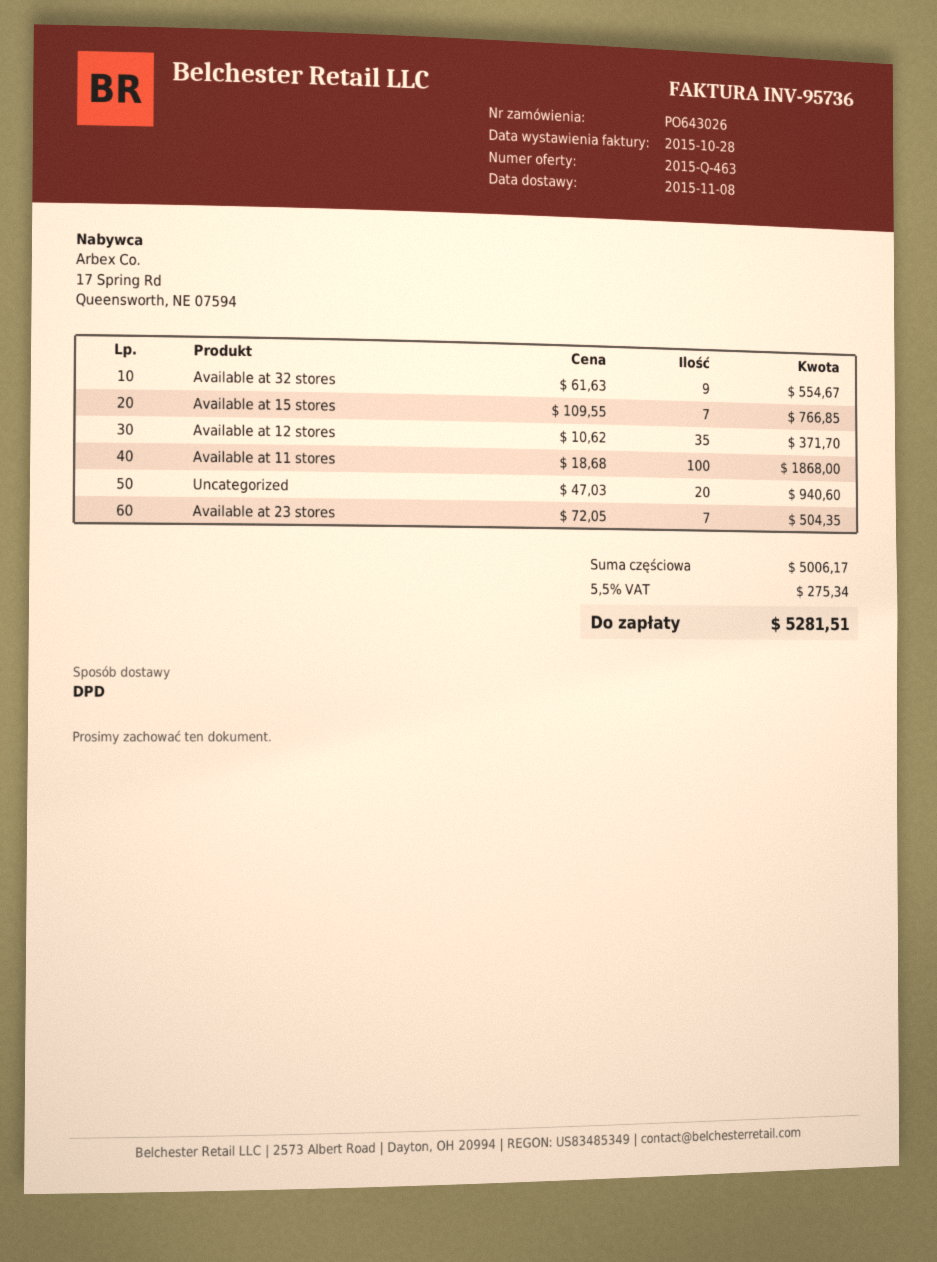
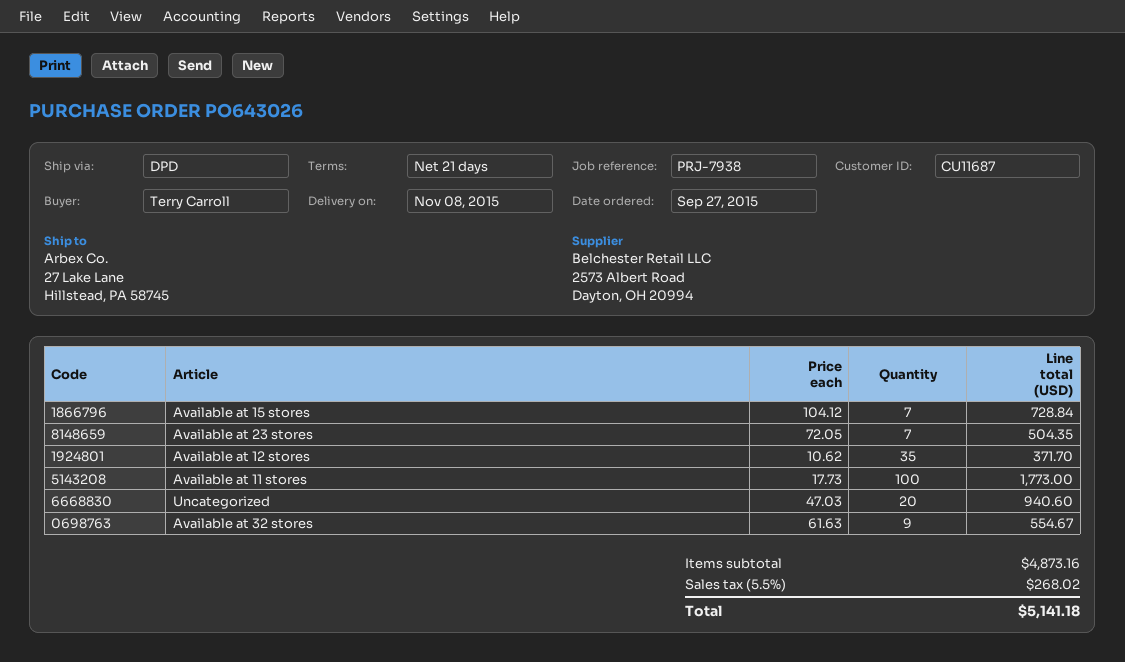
Available at 15 stores: 7 x 109.55 = 766.85 -> 7 x 104.12 = 728.84
Available at 11 stores: 100 x 18.68 = 1868.00 -> 100 x 17.73 = 1773.00
subtotal: 5006.17 -> 4873.16
tax: 5.5% = 275.34 -> 5.5% = 268.02
total: 5281.51 -> 5141.18

